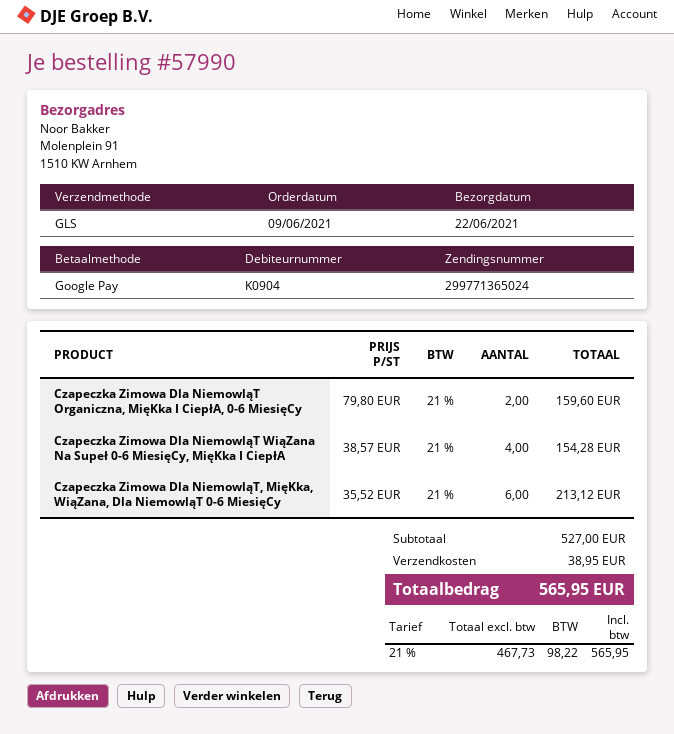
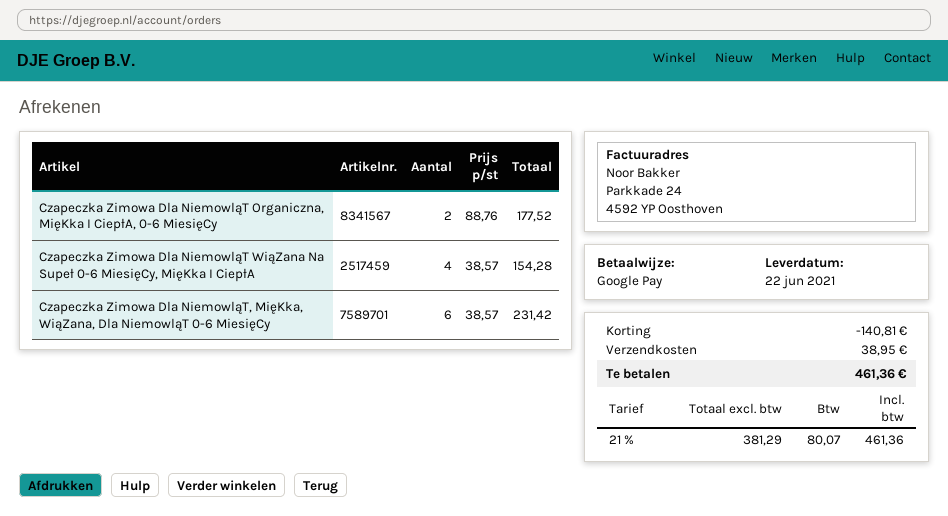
Czapeczka Zimowa Dla NiemowląT Organiczna, MięKka I CiepłA, 0-6 MiesięCy: 2 x 79.80 = 159.60 -> 2 x 88.76 = 177.52
Czapeczka Zimowa Dla NiemowląT, MięKka, WiąZana, Dla NiemowląT 0-6 MiesięCy: 6 x 35.52 = 213.12 -> 6 x 38.57 = 231.42
discount: none -> 140.81
net: 467.73 -> 381.29
tax: 21% = 98.22 -> 21% = 80.07
total: 565.95 -> 461.36

